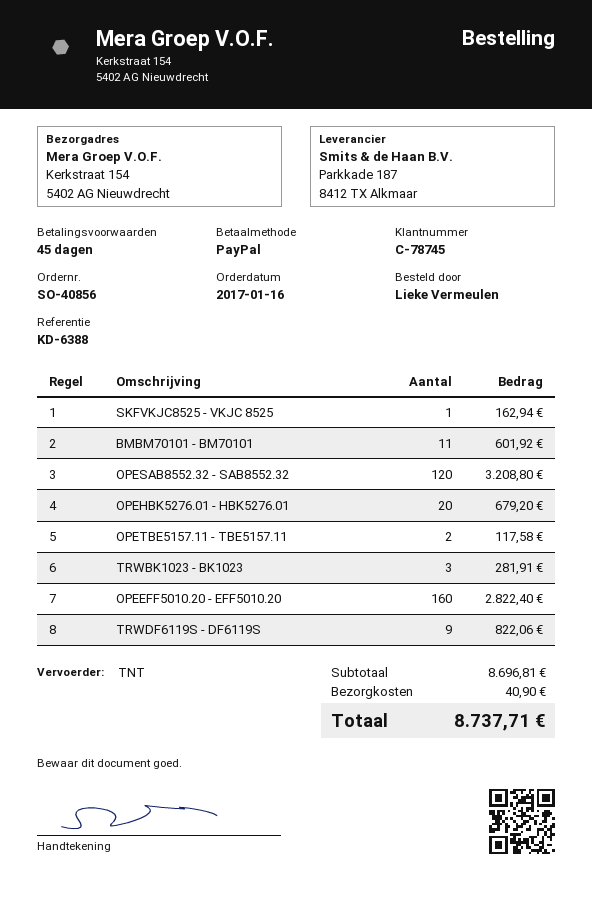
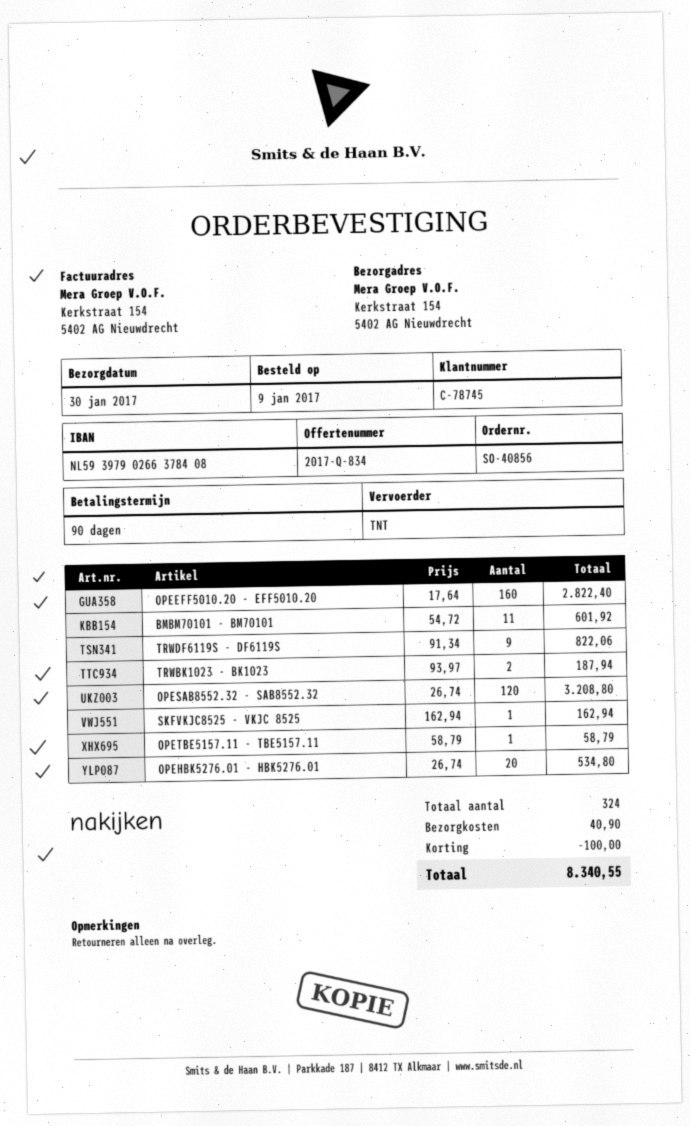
order date: 2017-01-16 -> 2017-01-09
payment terms: 45 days -> 90 days
OPEHBK5276.01 - HBK5276.01: 20 for 679.20 -> 20 for 534.80
OPETBE5157.11 - TBE5157.11: 2 for 117.58 -> 1 for 58.79
TRWBK1023 - BK1023: 3 for 281.91 -> 2 for 187.94
discount: none -> 100.00
total: 8737.71 -> 8340.55

